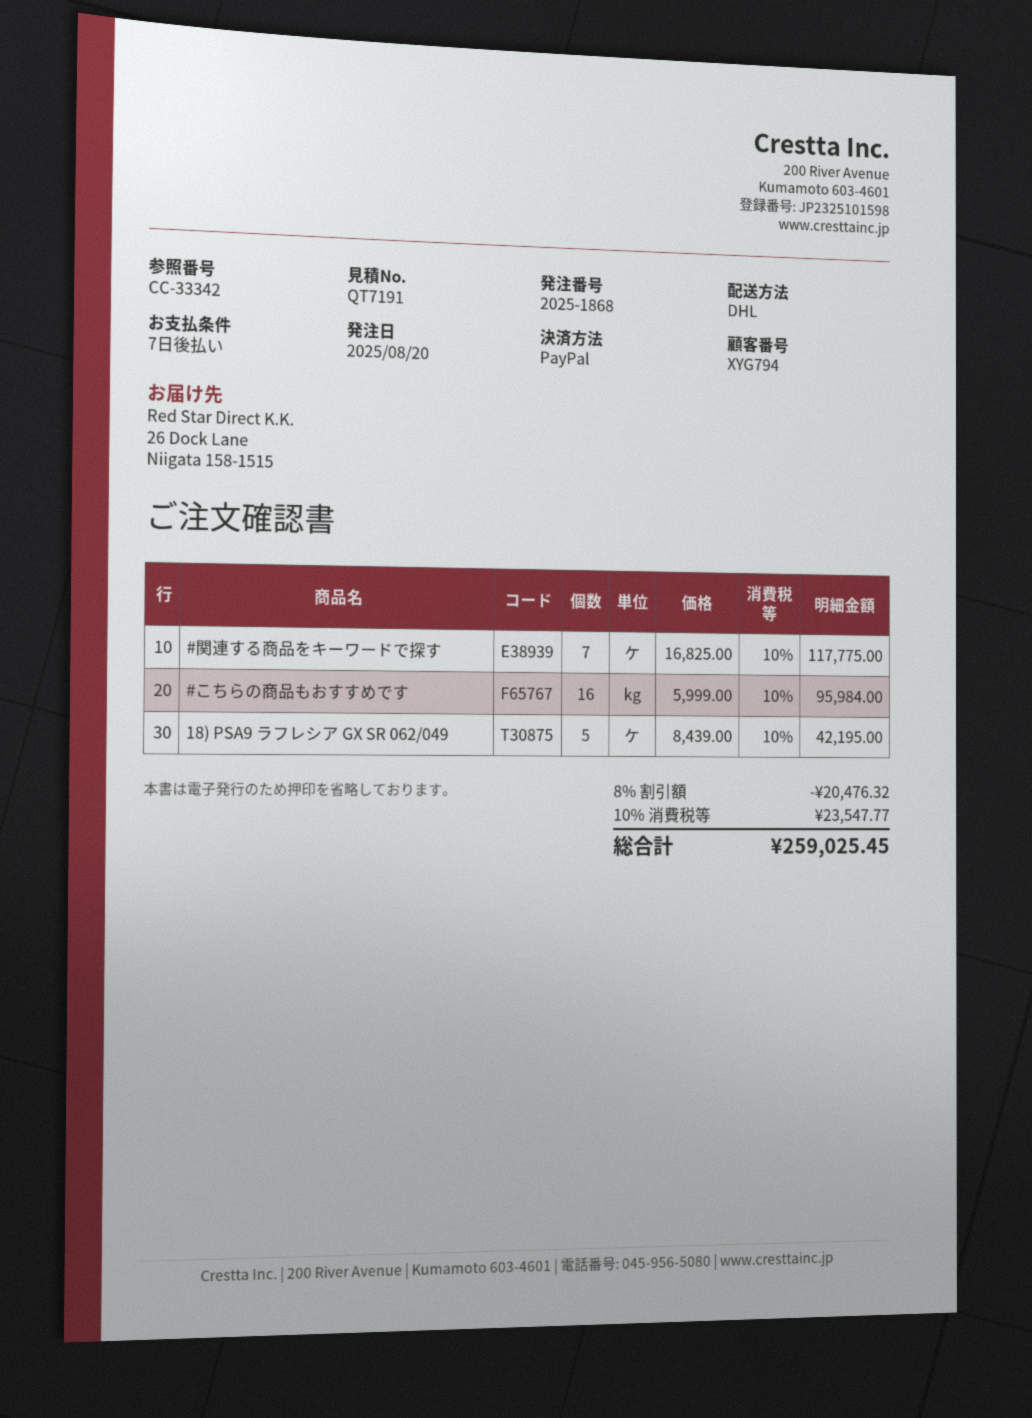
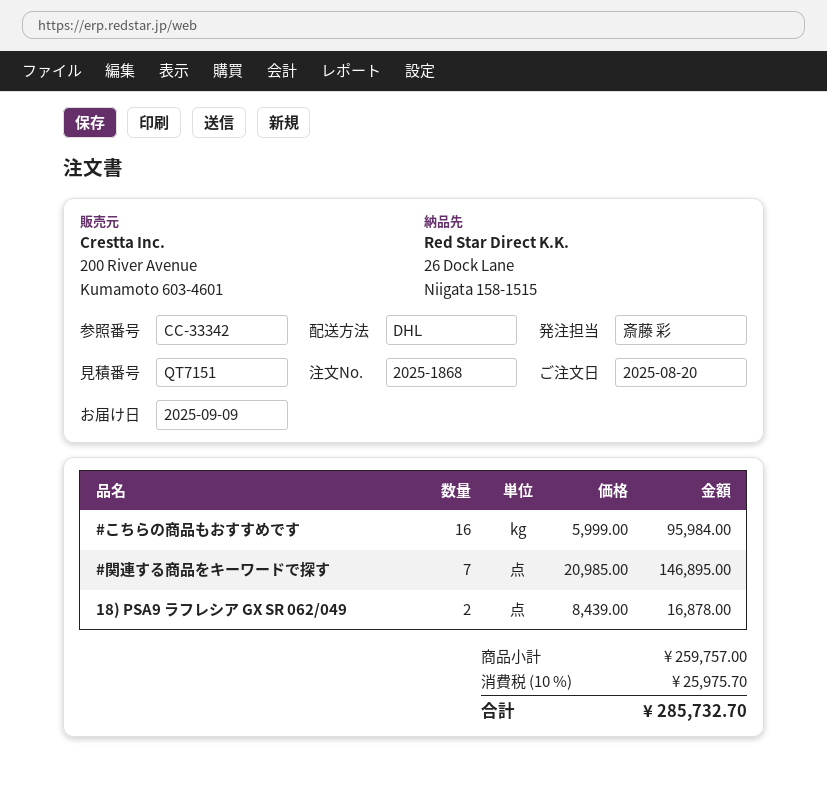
quote number: QT7191 -> QT7151
#関連する商品をキーワードで探す: 7 x 16825.00 = 117775.00 -> 7 x 20985.00 = 146895.00
18) PSA9 ラフレシア GX SR 062/049: 5 x 8439.00 = 42195.00 -> 2 x 8439.00 = 16878.00
discount: 8% = 20476.32 -> none
tax: 10% = 23547.77 -> 10% = 25975.70
total: 259025.45 -> 285732.70

